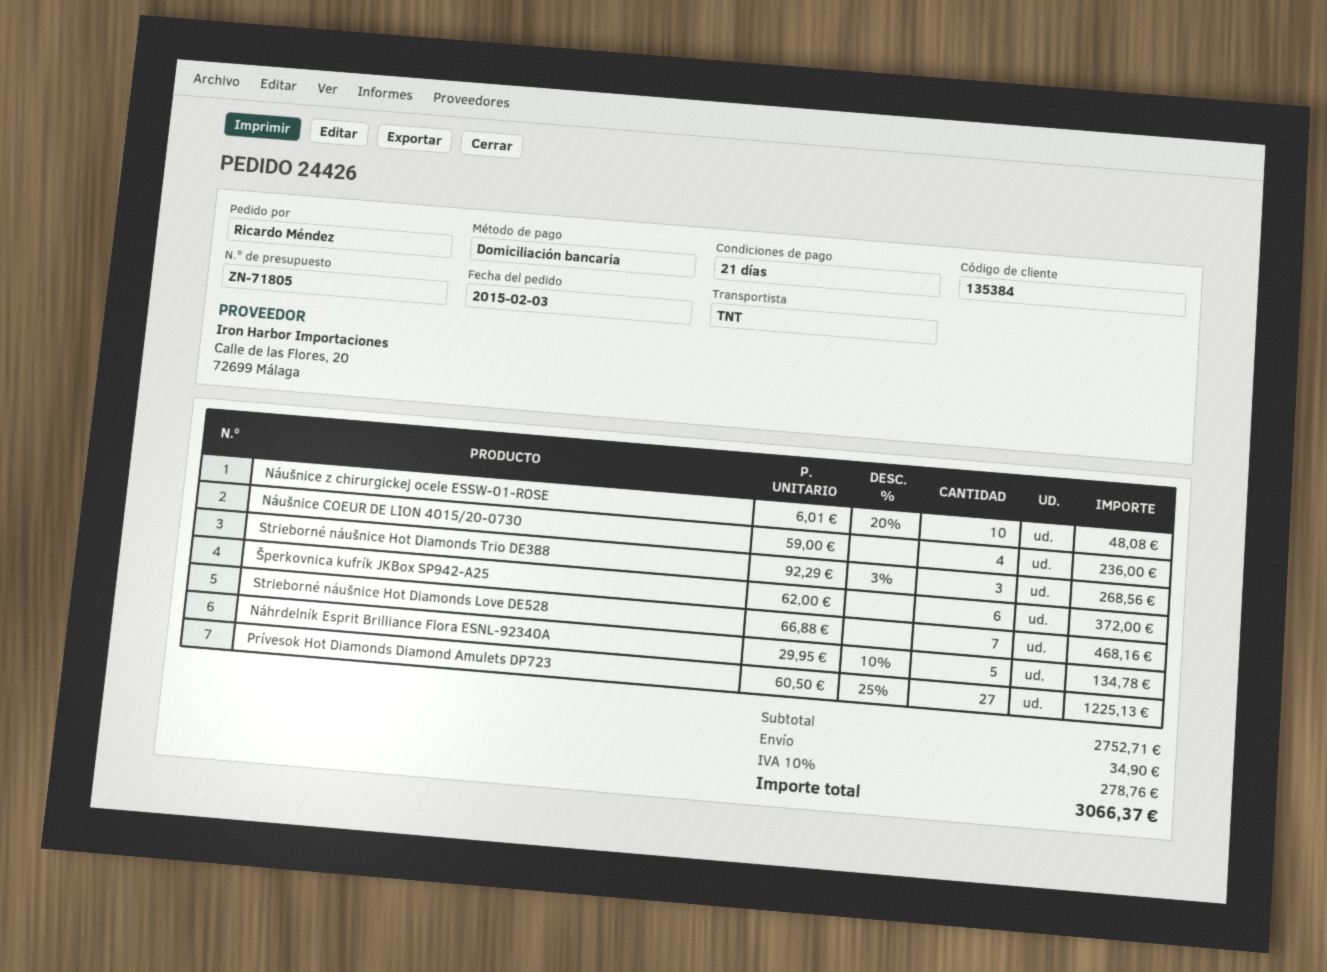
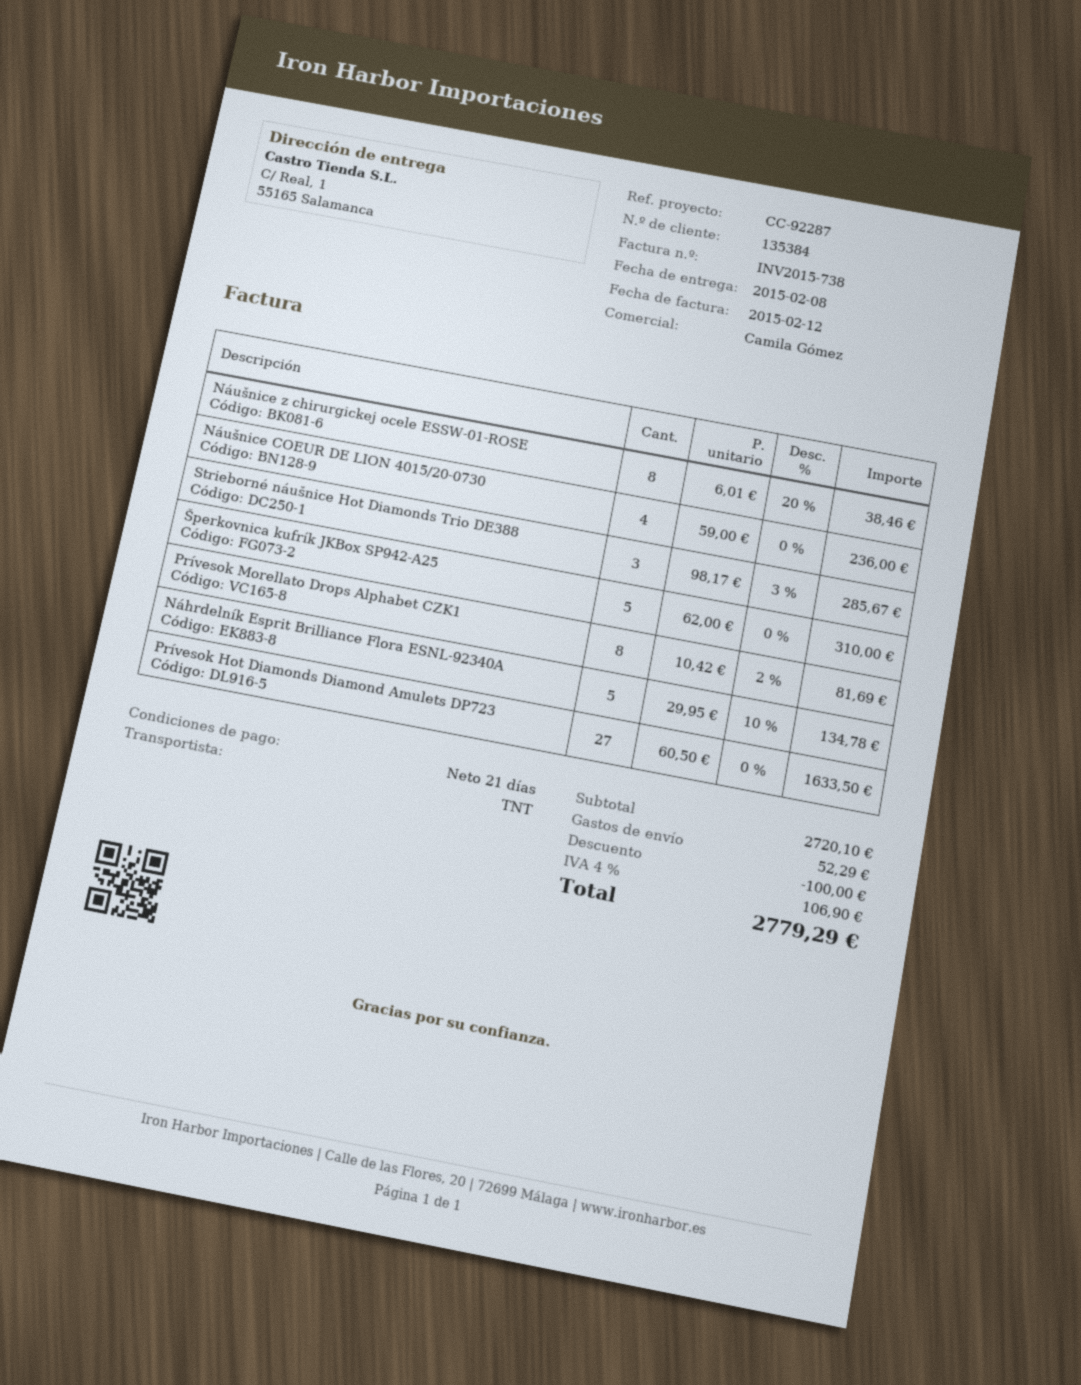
Náušnice z chirurgickej ocele ESSW-01-ROSE: 10 x 6.01 - 20% = 48.08 -> 8 x 6.01 - 20% = 38.46
Strieborné náušnice Hot Diamonds Trio DE388: 3 x 92.29 - 3% = 268.56 -> 3 x 98.17 - 3% = 285.67
Šperkovnica kufrík JKBox SP942-A25: 6 x 62.00 = 372.00 -> 5 x 62.00 = 310.00
Strieborné náušnice Hot Diamonds Love DE528: 7 x 66.88 = 468.16 -> none
Prívesok Hot Diamonds Diamond Amulets DP723: 27 x 60.50 - 25% = 1225.13 -> 27 x 60.50 = 1633.50
Prívesok Morellato Drops Alphabet CZK1: none -> 8 x 10.42 - 2% = 81.69
subtotal: 2752.71 -> 2720.10
discount: none -> 100.00
shipping: 34.90 -> 52.29
tax: 10% = 278.76 -> 4% = 106.90
total: 3066.37 -> 2779.29

